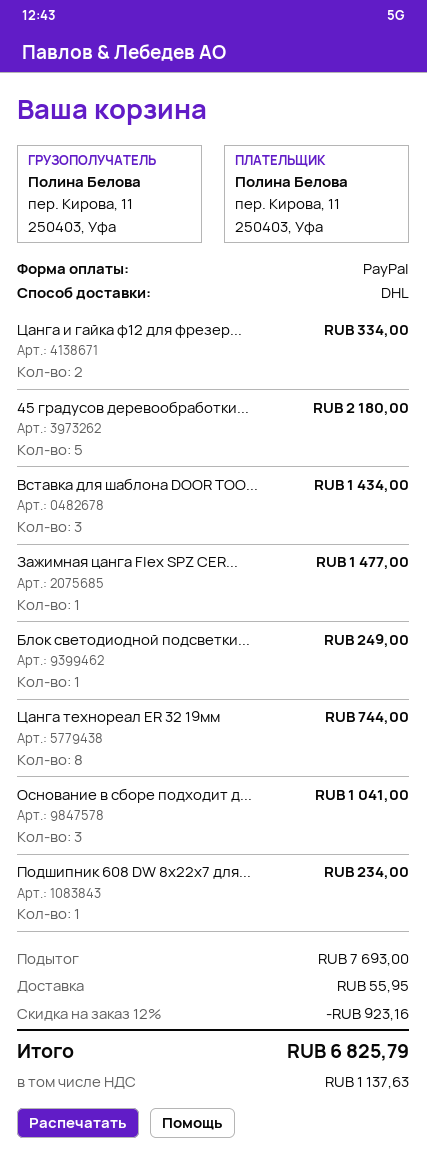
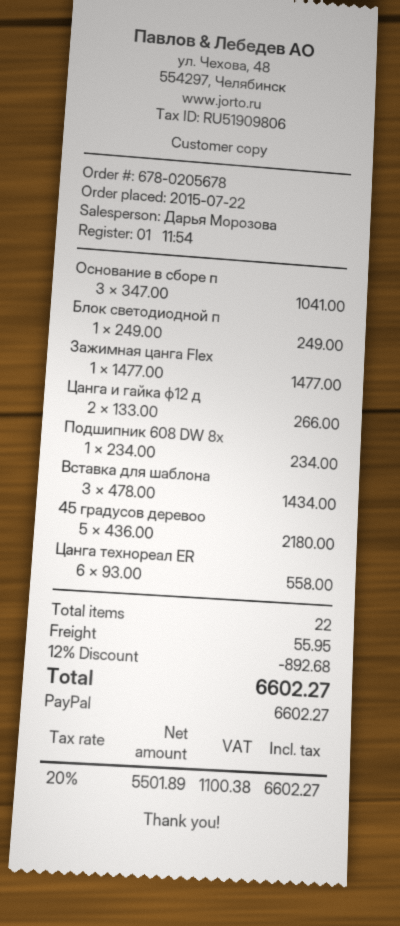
Цанга и гайка ф12 для фрезер...: 2 for 334.00 -> 2 for 266.00
Цанга технореал ER 32 19мм: 8 for 744.00 -> 6 for 558.00
discount: 12% = 923.16 -> 12% = 892.68
tax: 1137.63 -> 1100.38
total: 6825.79 -> 6602.27

